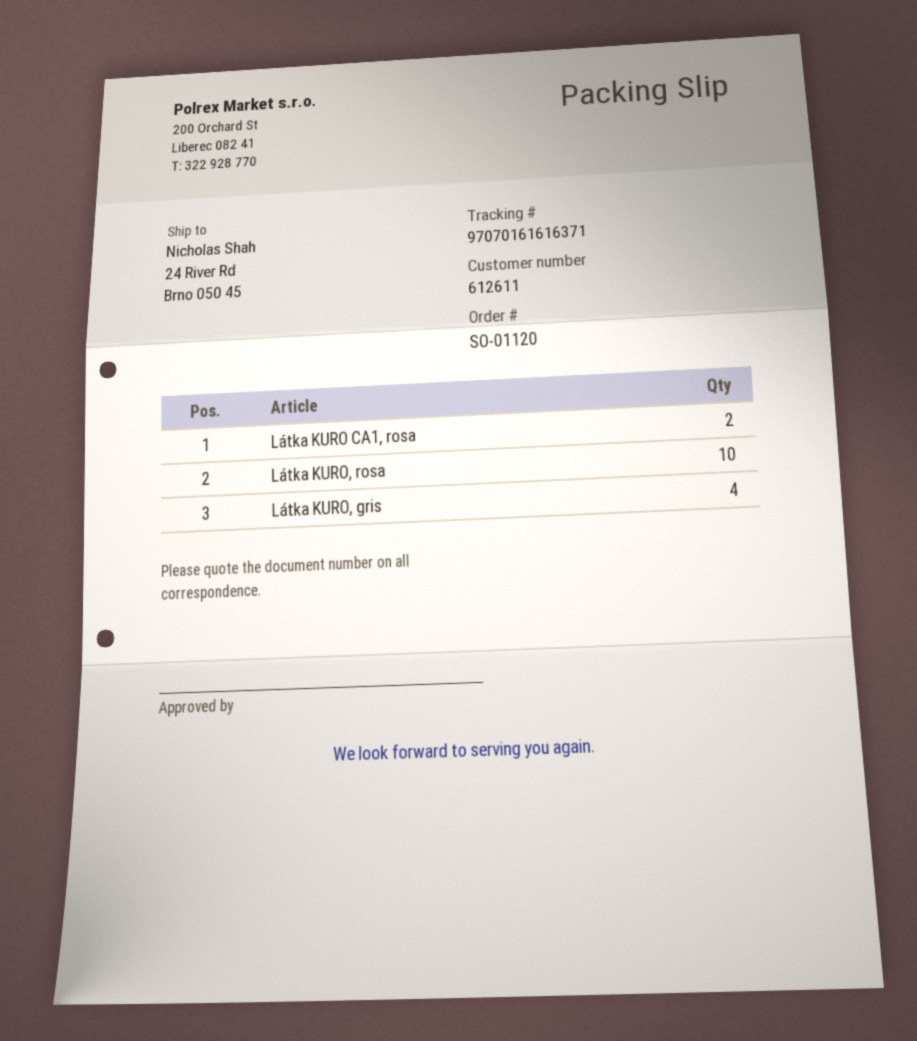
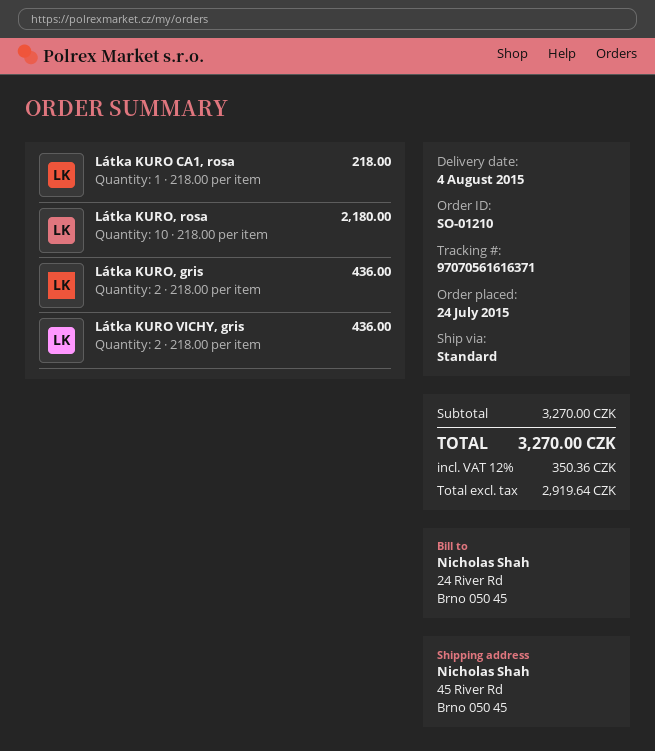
order number: SO-01120 -> SO-01210
tracking number: 97070161616371 -> 97070561616371
ship to: 24 River Rd, Brno 050 45 -> 45 River Rd, Brno 050 45
Látka KURO CA1, rosa: 2 -> 1
Látka KURO, gris: 4 -> 2
Látka KURO VICHY, gris: none -> 2

